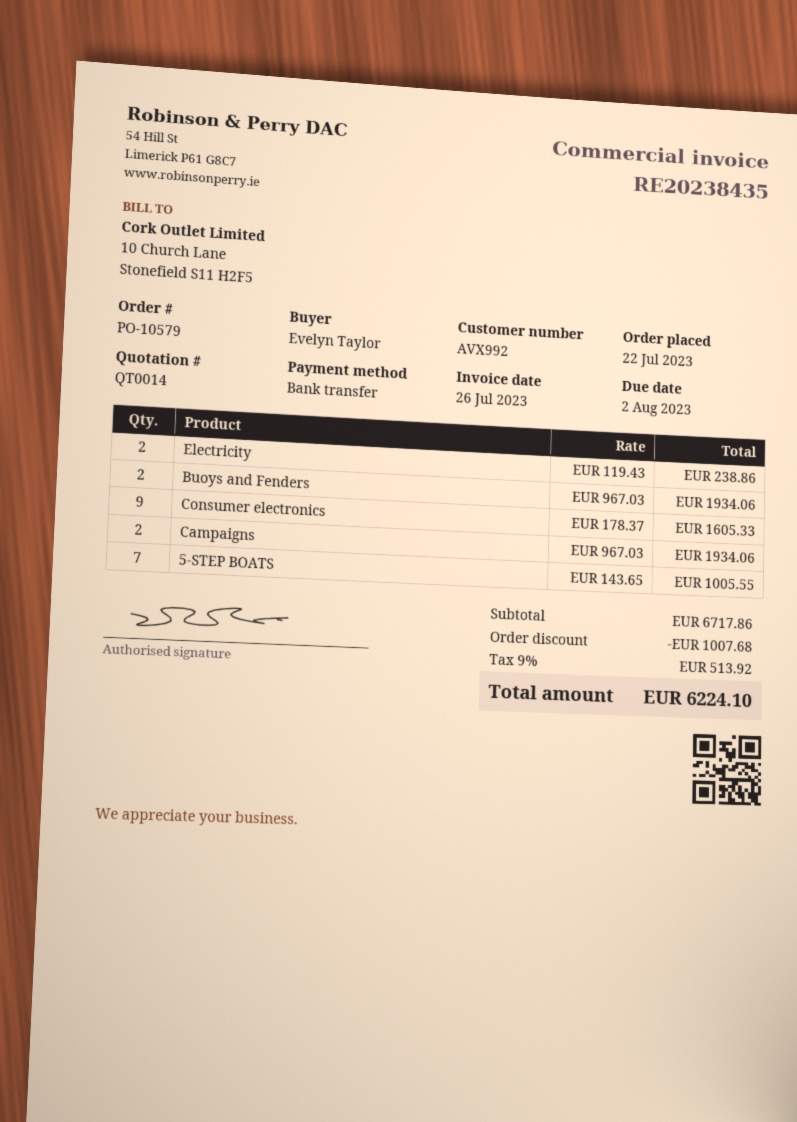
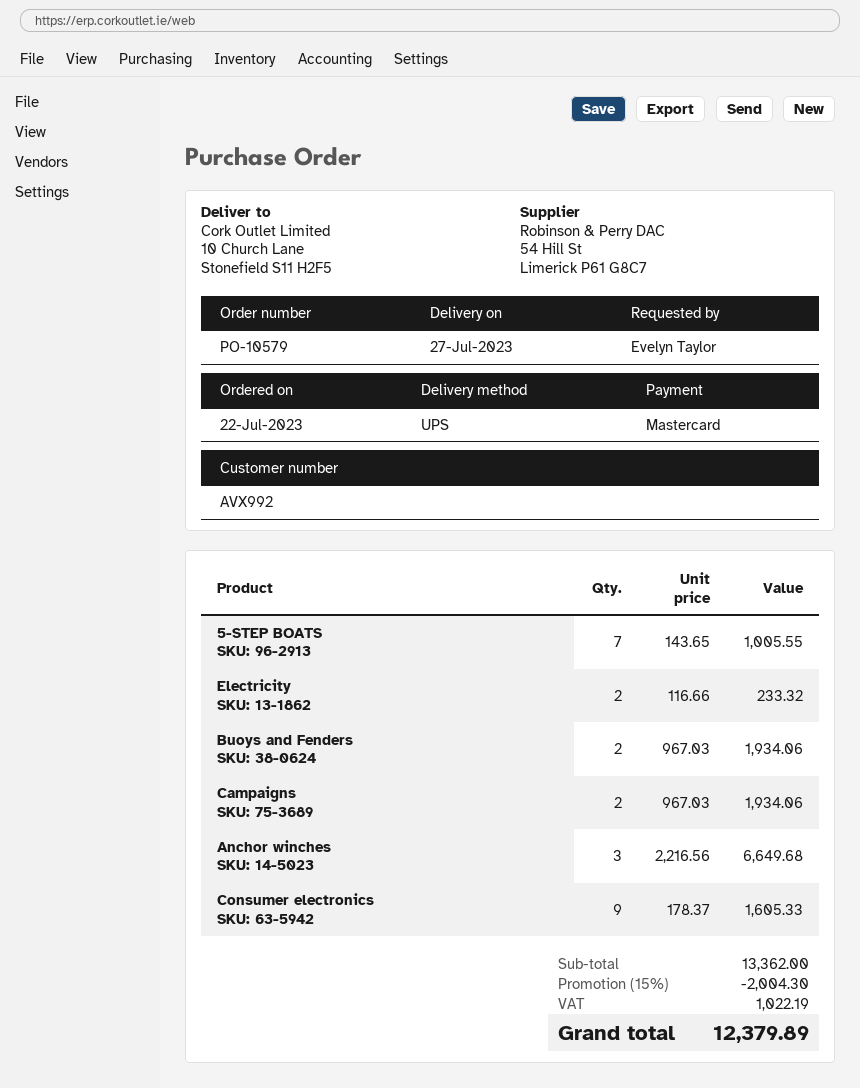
payment method: bank transfer -> Mastercard
Electricity: 2 x 119.43 = 238.86 -> 2 x 116.66 = 233.32
Anchor winches: none -> 3 x 2216.56 = 6649.68
subtotal: 6717.86 -> 13362.00
discount: 1007.68 -> 2004.30
tax: 513.92 -> 1022.19
total: 6224.10 -> 12379.89

